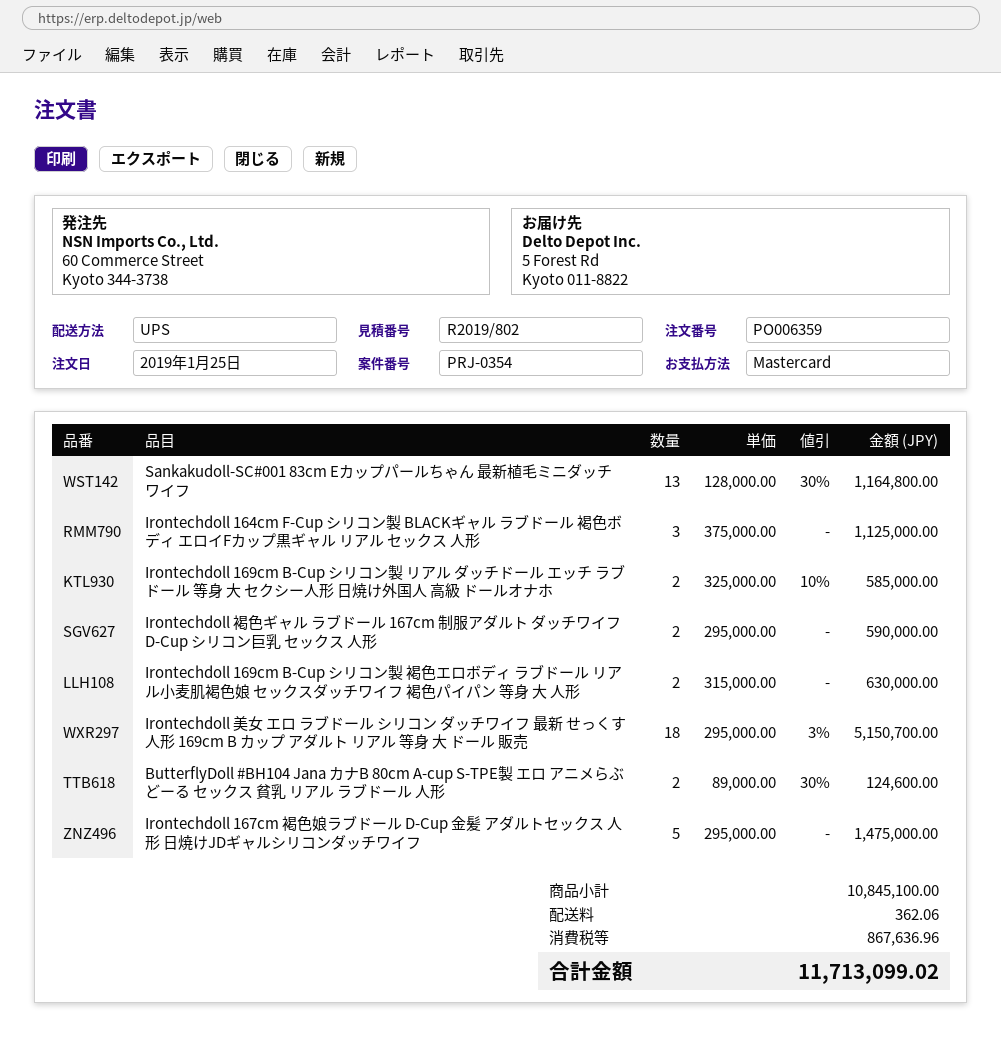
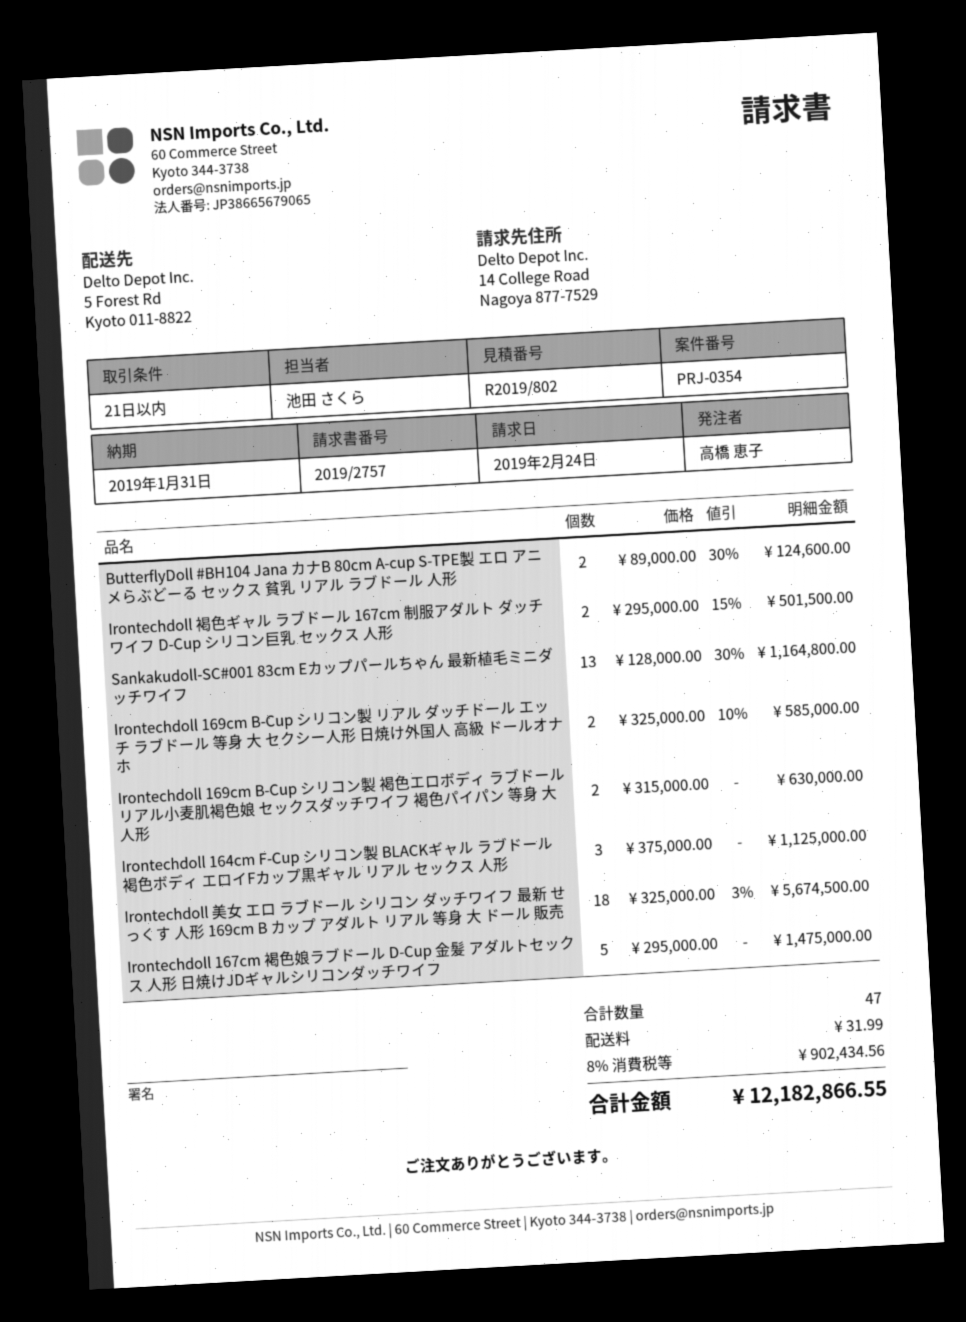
Irontechdoll 褐色ギャル ラブドール 167cm 制服アダルト ダッチワイフ D-Cup シリコン巨乳 セックス 人形: 2 x 295000.00 = 590000.00 -> 2 x 295000.00 - 15% = 501500.00
Irontechdoll 美女 エロ ラブドール シリコン ダッチワイフ 最新 せっくす 人形 169cm B カップ アダルト リアル 等身 大 ドール 販売: 18 x 295000.00 - 3% = 5150700.00 -> 18 x 325000.00 - 3% = 5674500.00
shipping: 362.06 -> 31.99
tax: 867636.96 -> 902434.56
total: 11713099.02 -> 12182866.55

